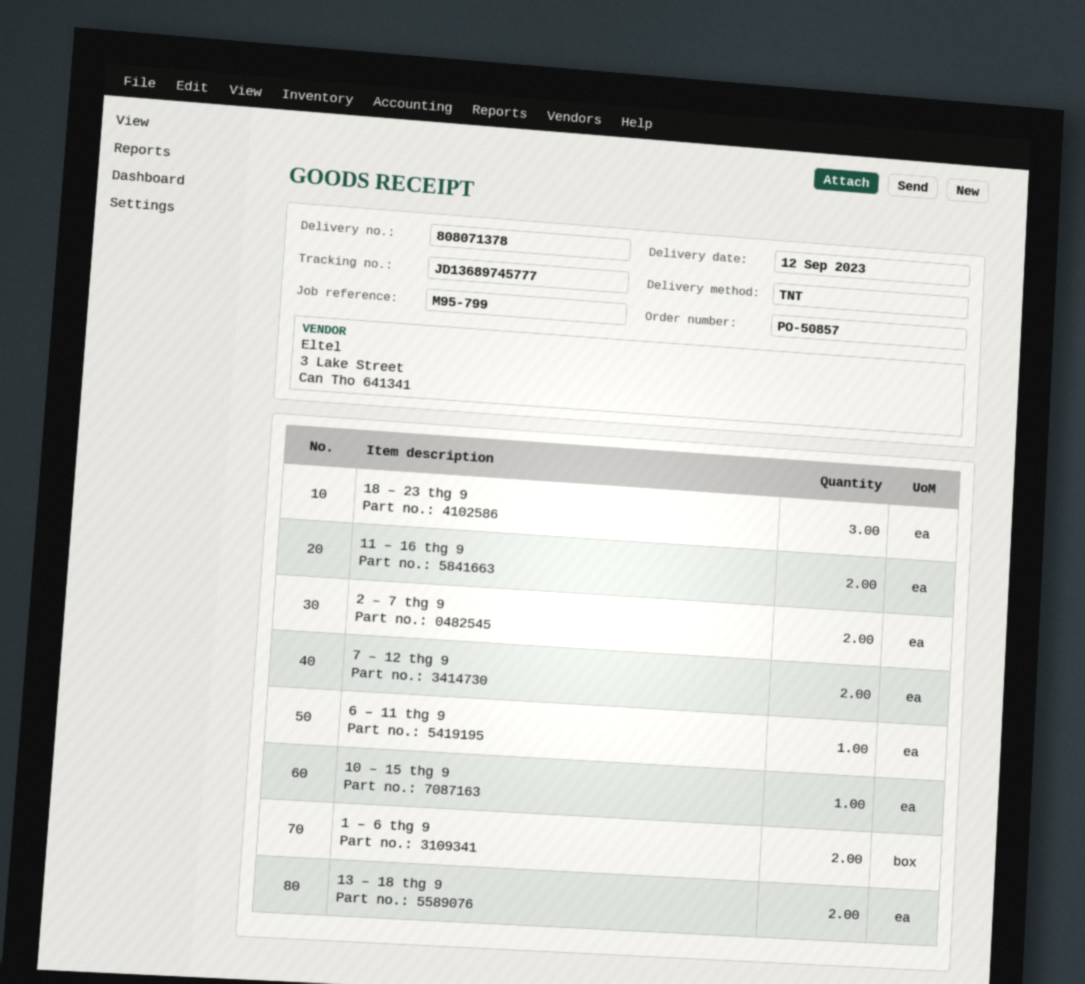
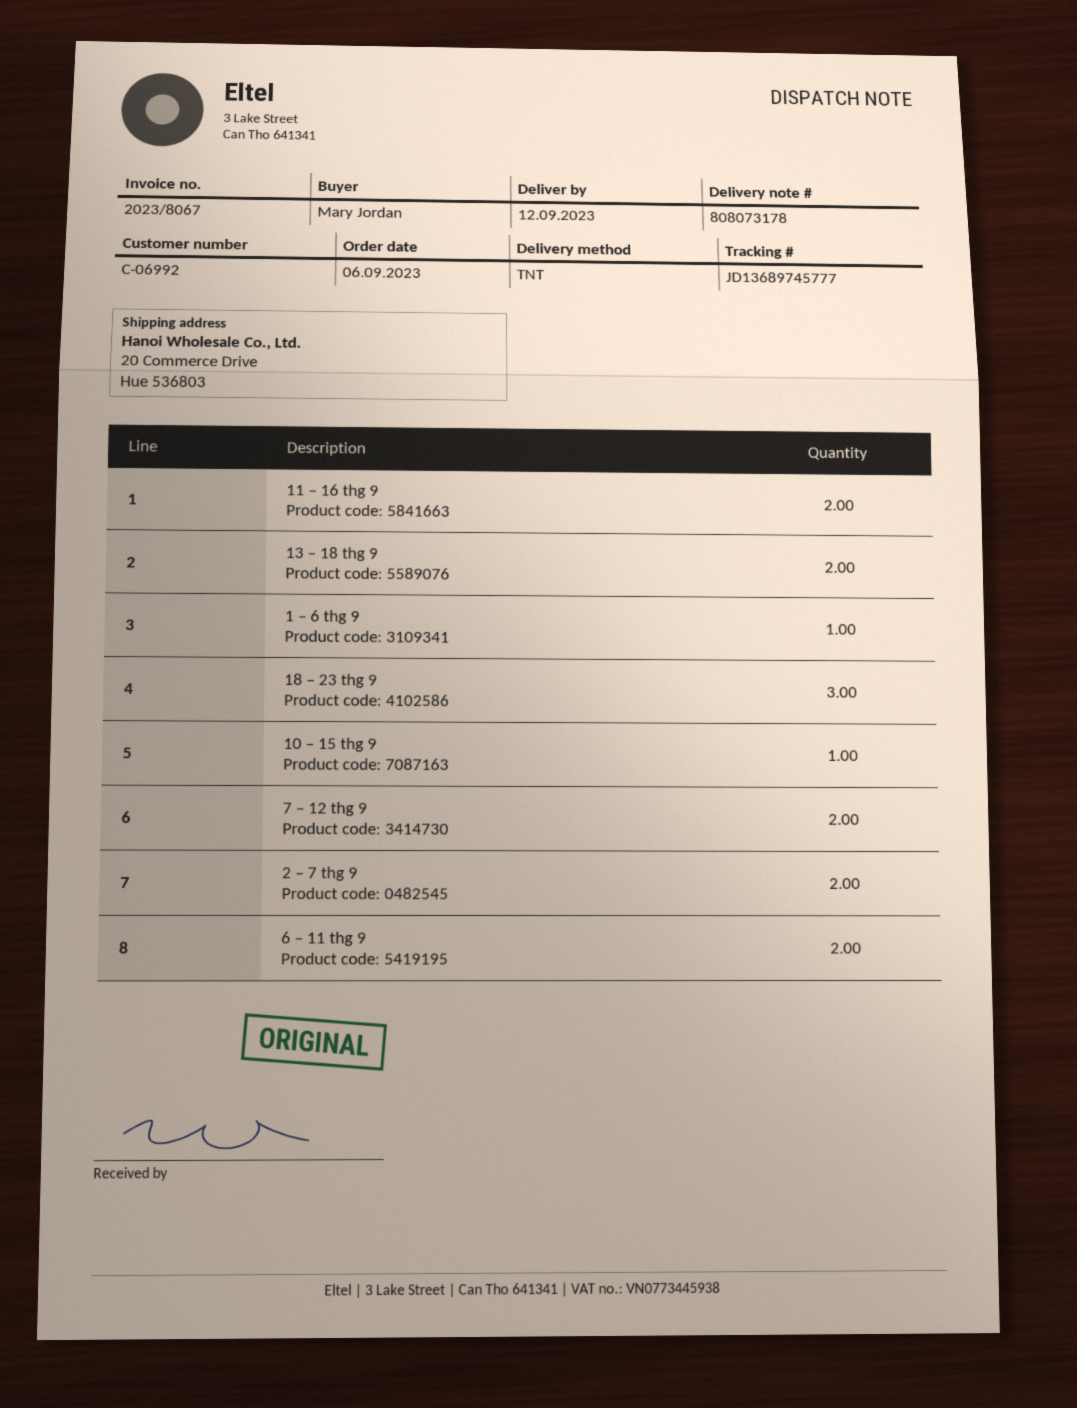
delivery note number: 808071378 -> 808073178
6 – 11 thg 9: 1 -> 2
1 – 6 thg 9: 2 -> 1

